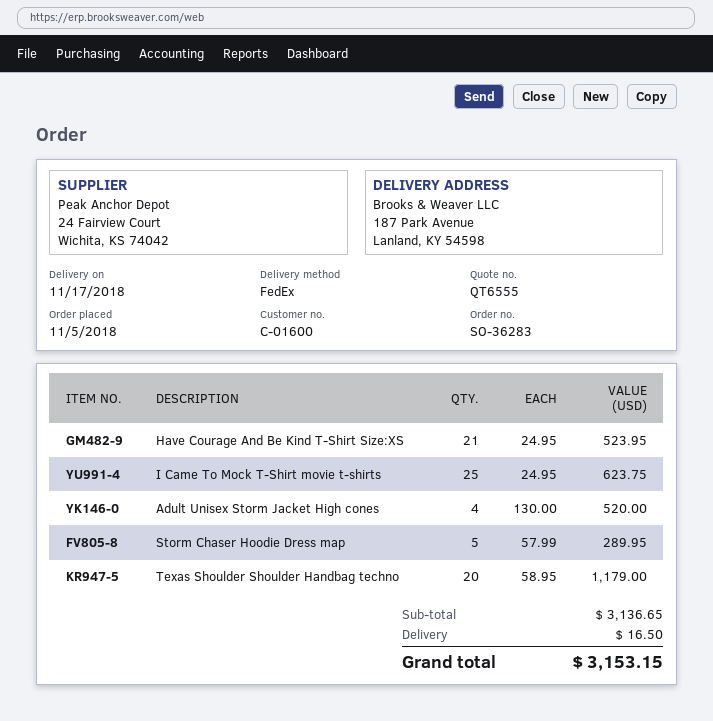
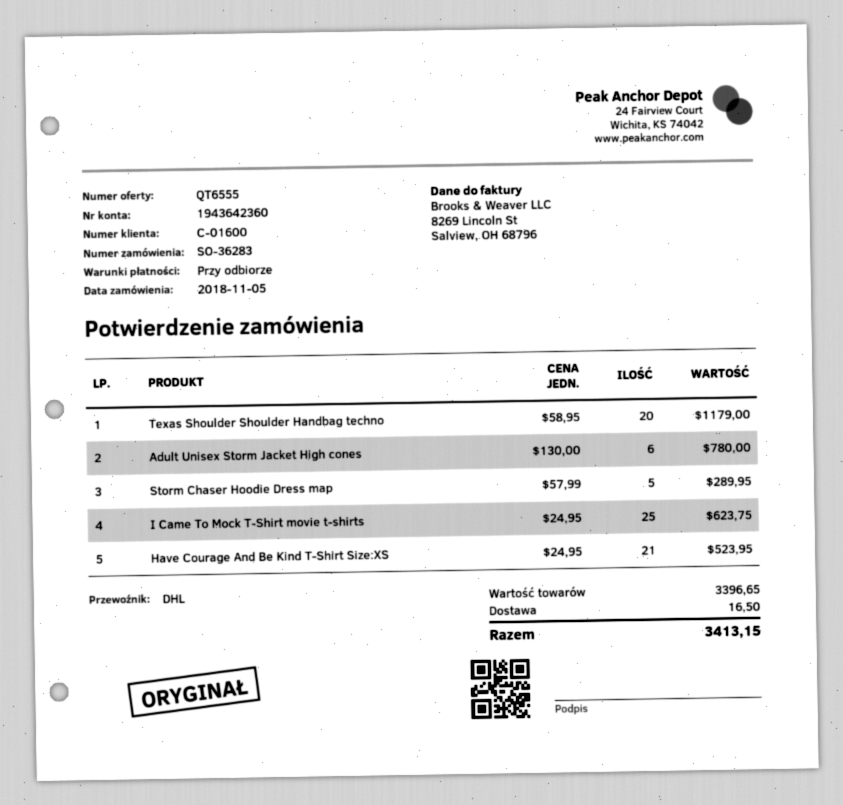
shipping method: FedEx -> DHL
Adult Unisex Storm Jacket High cones: 4 x 130.00 = 520.00 -> 6 x 130.00 = 780.00
subtotal: 3136.65 -> 3396.65
total: 3153.15 -> 3413.15

